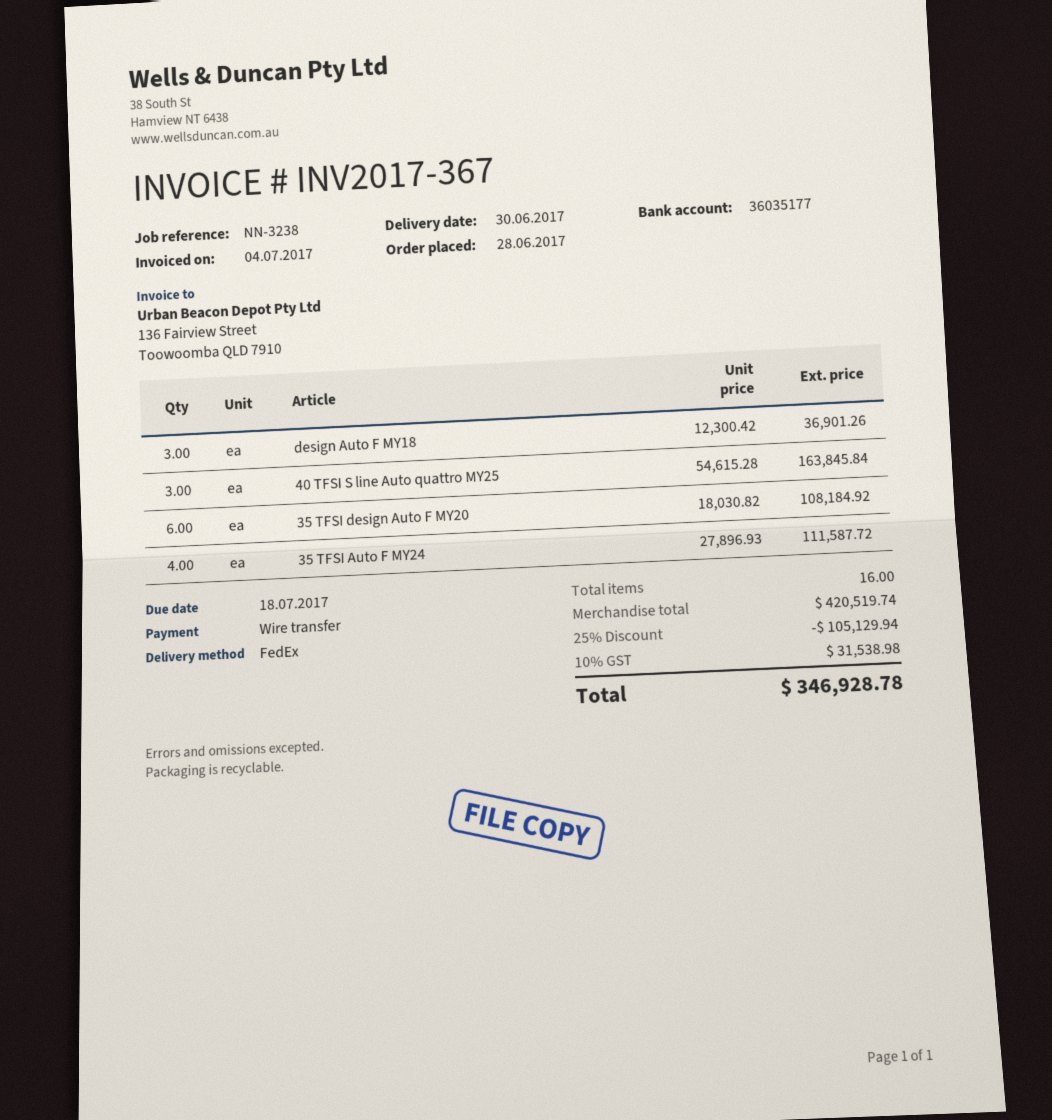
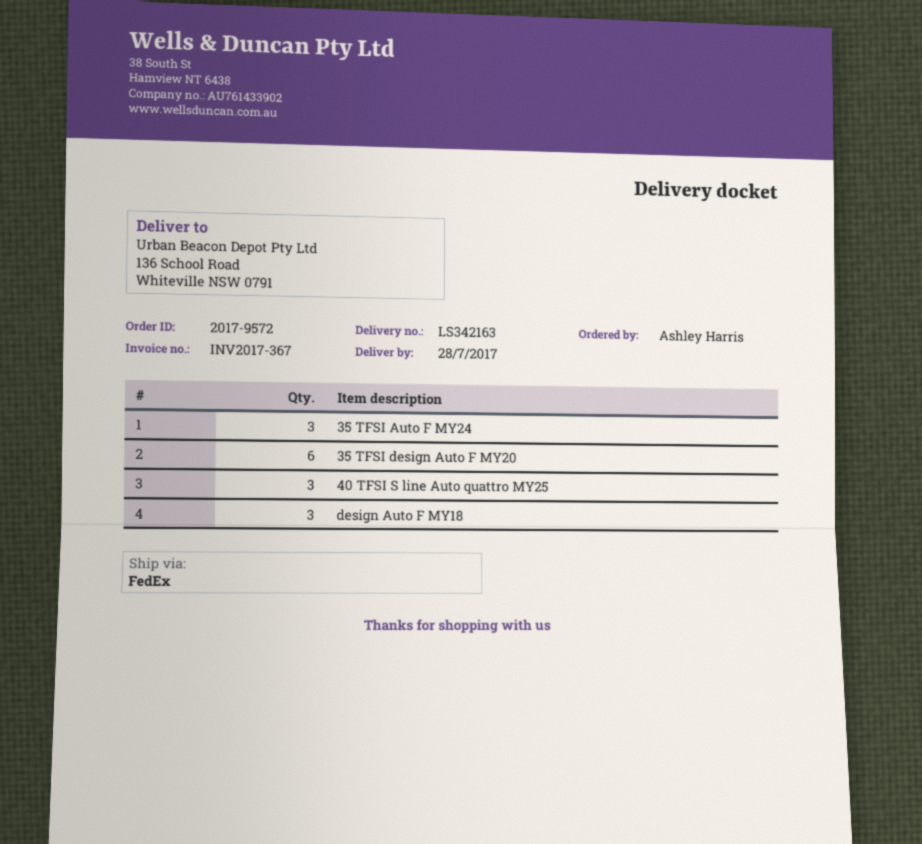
delivery date: 2017-06-30 -> 2017-07-28
35 TFSI Auto F MY24: 4 -> 3

